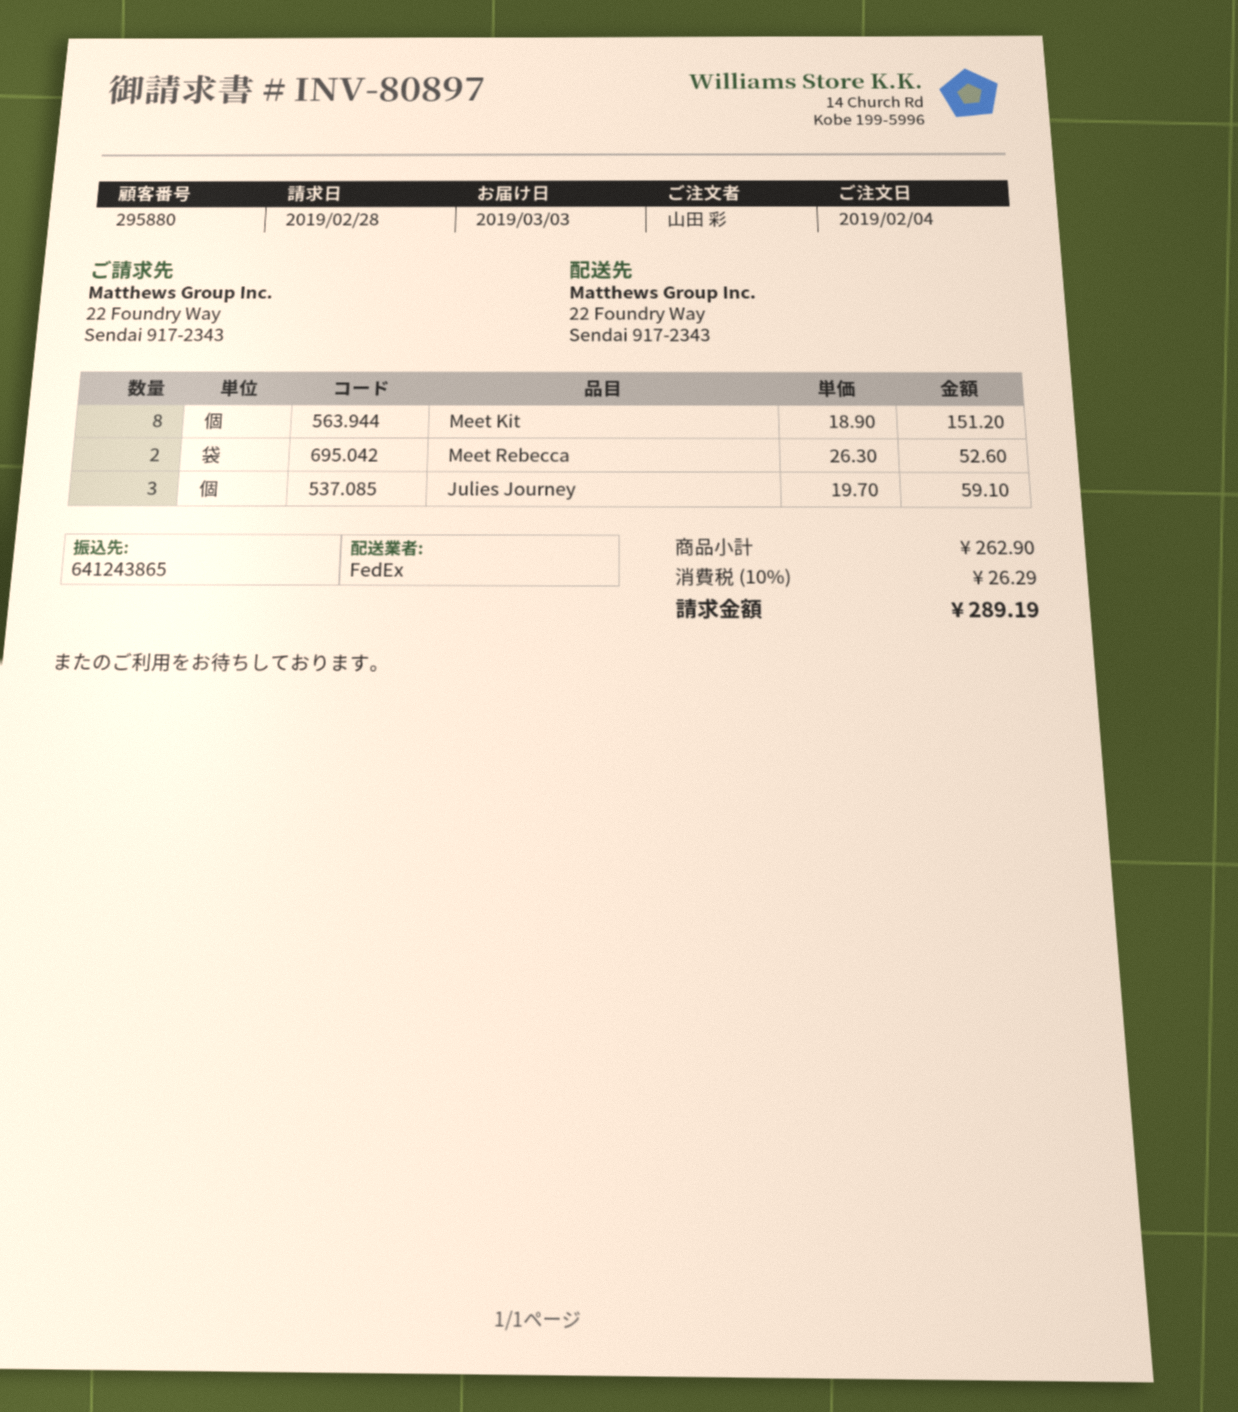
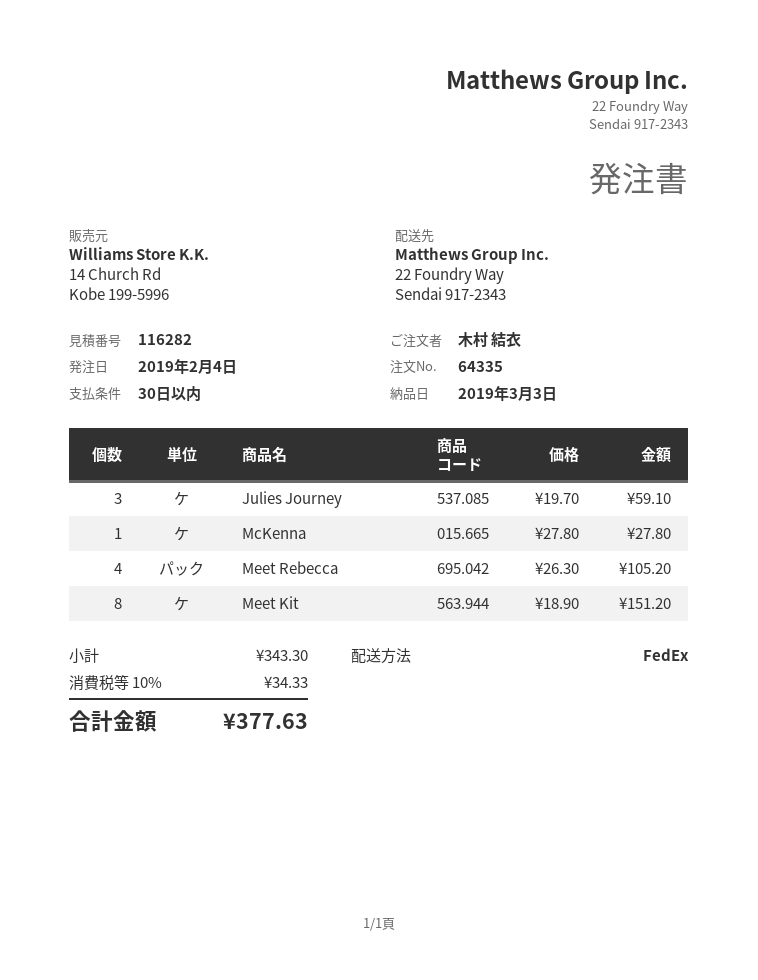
ordered by: 山田 彩 -> 木村 結衣
Meet Rebecca: 2 x 26.30 = 52.60 -> 4 x 26.30 = 105.20
McKenna: none -> 1 x 27.80 = 27.80
subtotal: 262.90 -> 343.30
tax: 10% = 26.29 -> 10% = 34.33
total: 289.19 -> 377.63

